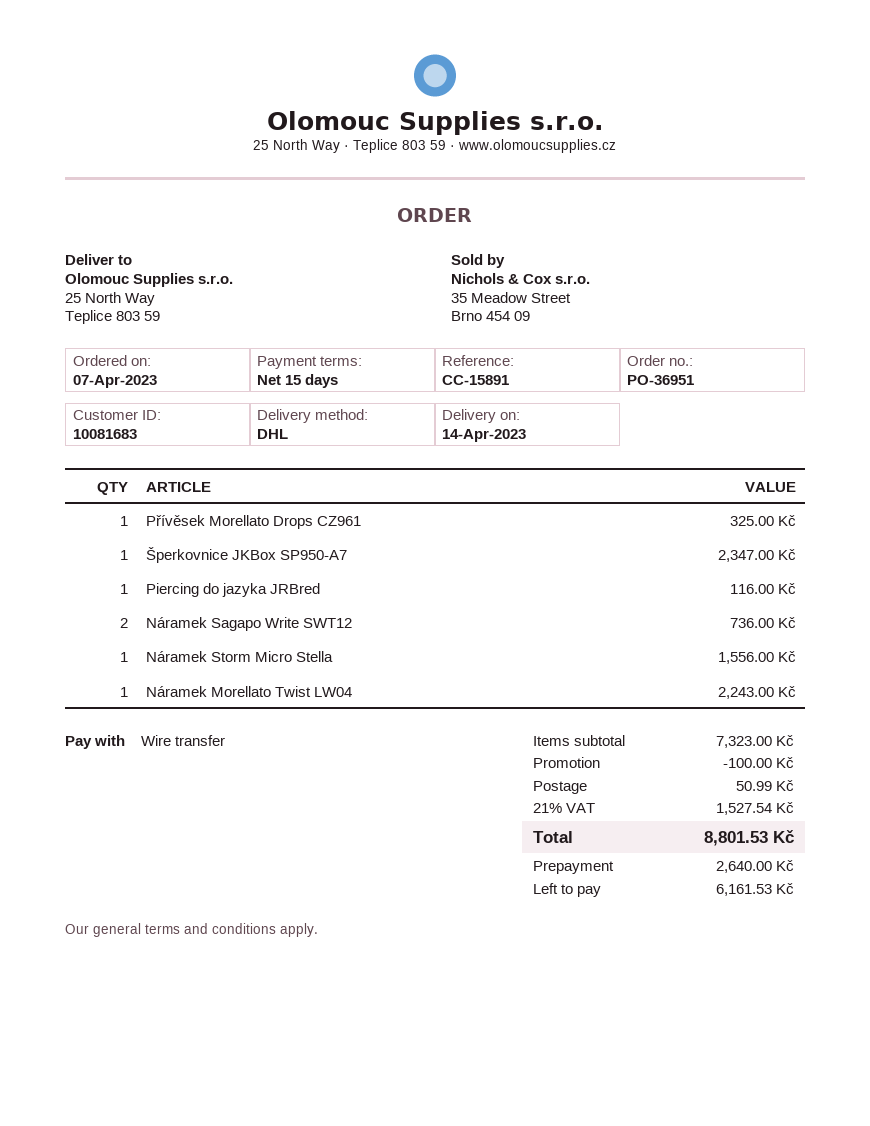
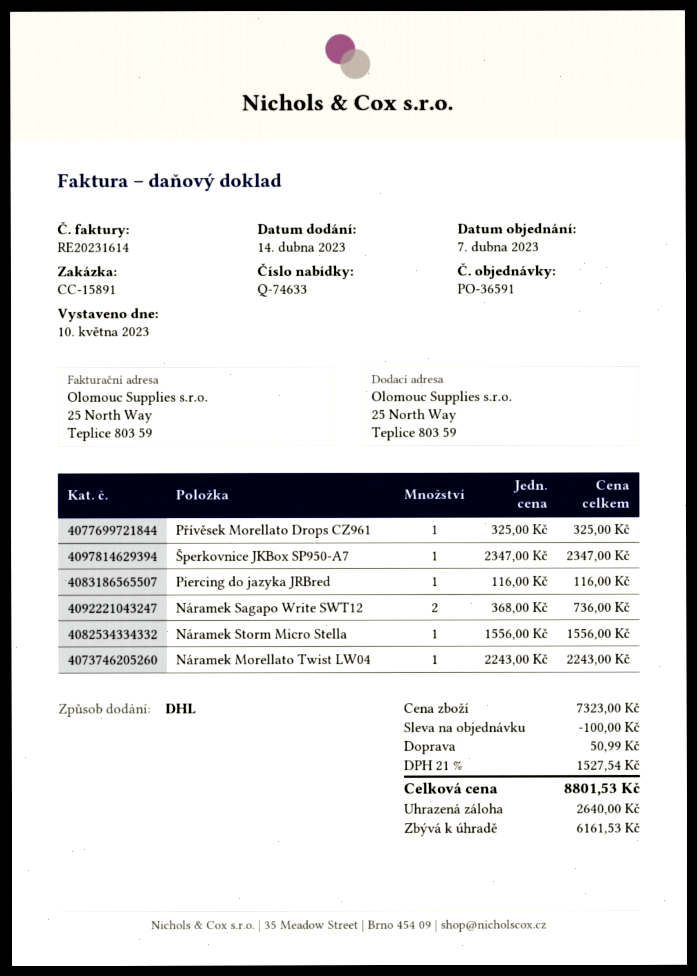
order number: PO-36951 -> PO-36591

